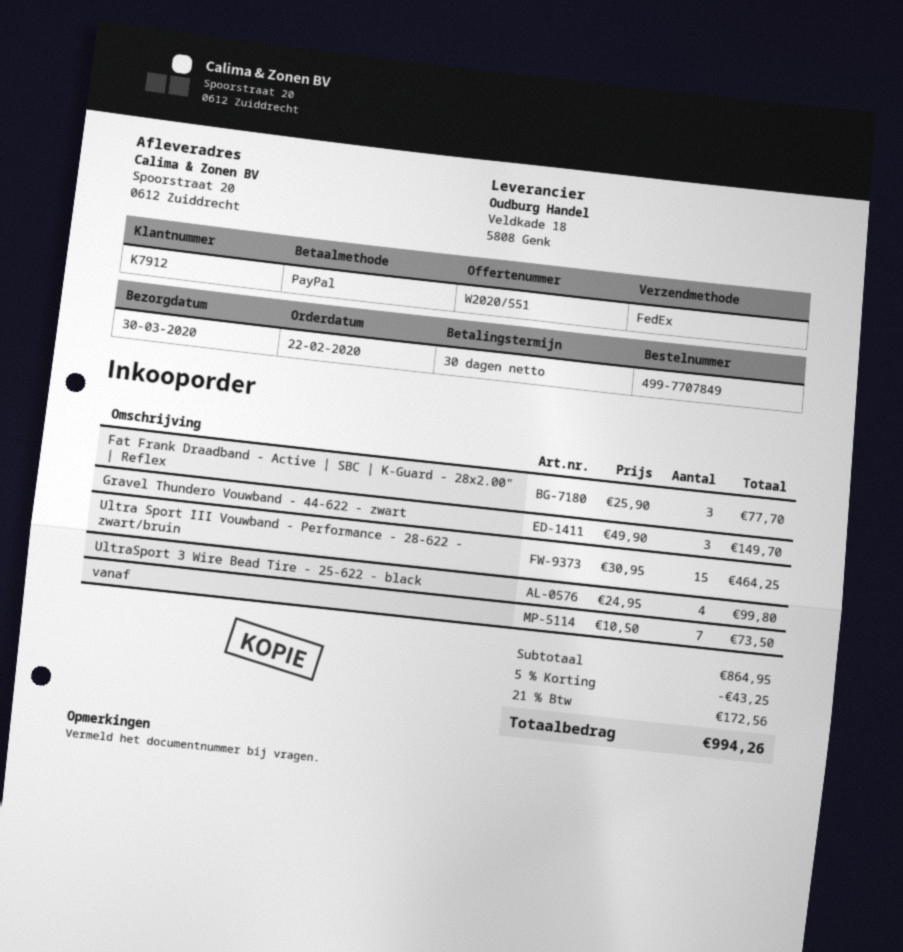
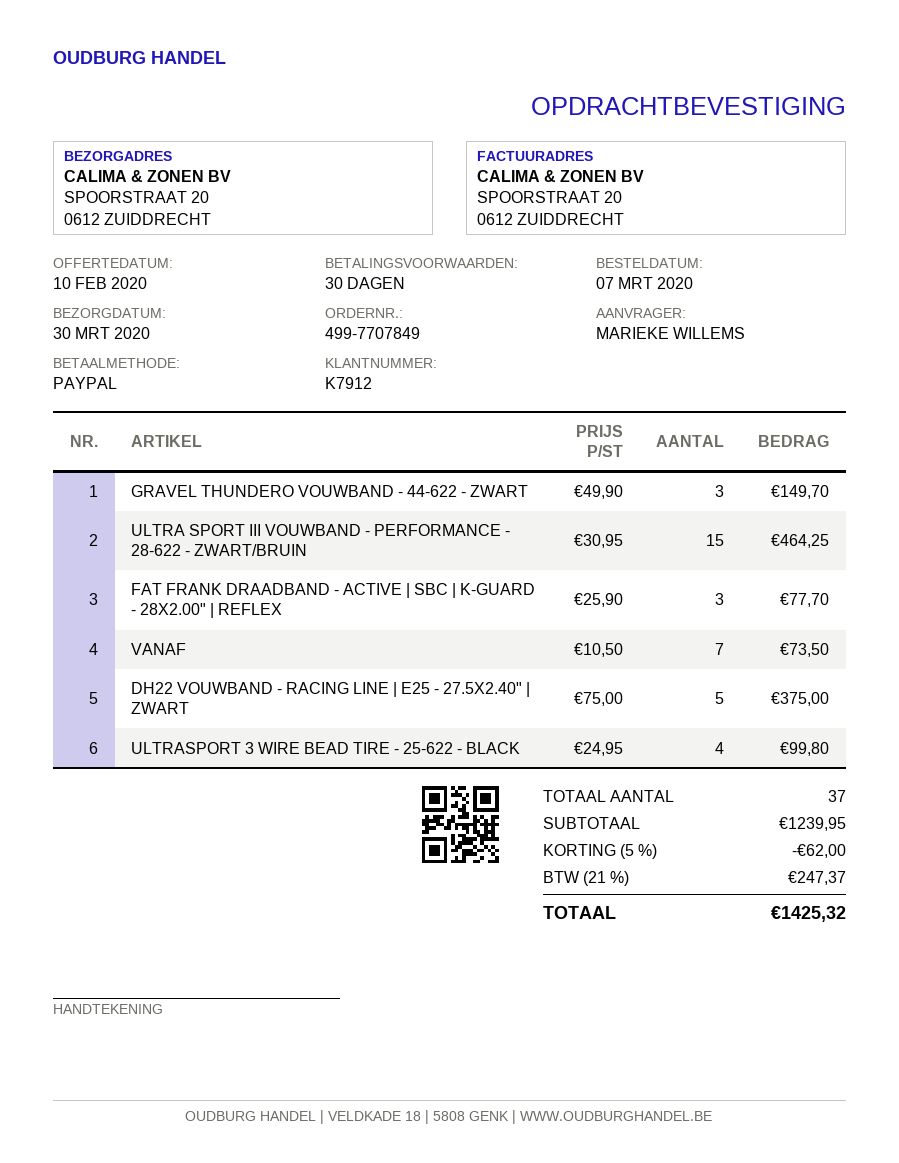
order date: 2020-02-22 -> 2020-03-07
DH22 VOUWBAND - RACING LINE | E25 - 27.5X2.40" | ZWART: none -> 5 x 75.00 = 375.00
subtotal: 864.95 -> 1239.95
discount: 5% = 43.25 -> 5% = 62.00
tax: 21% = 172.56 -> 21% = 247.37
total: 994.26 -> 1425.32

